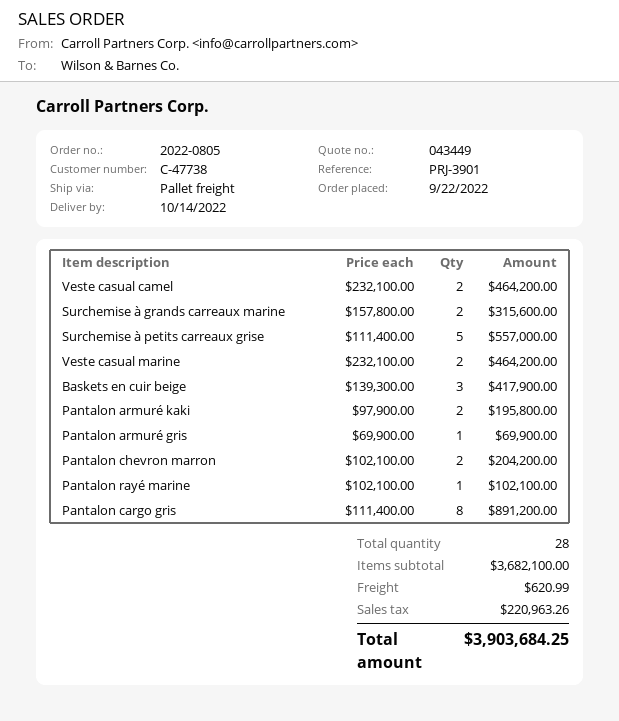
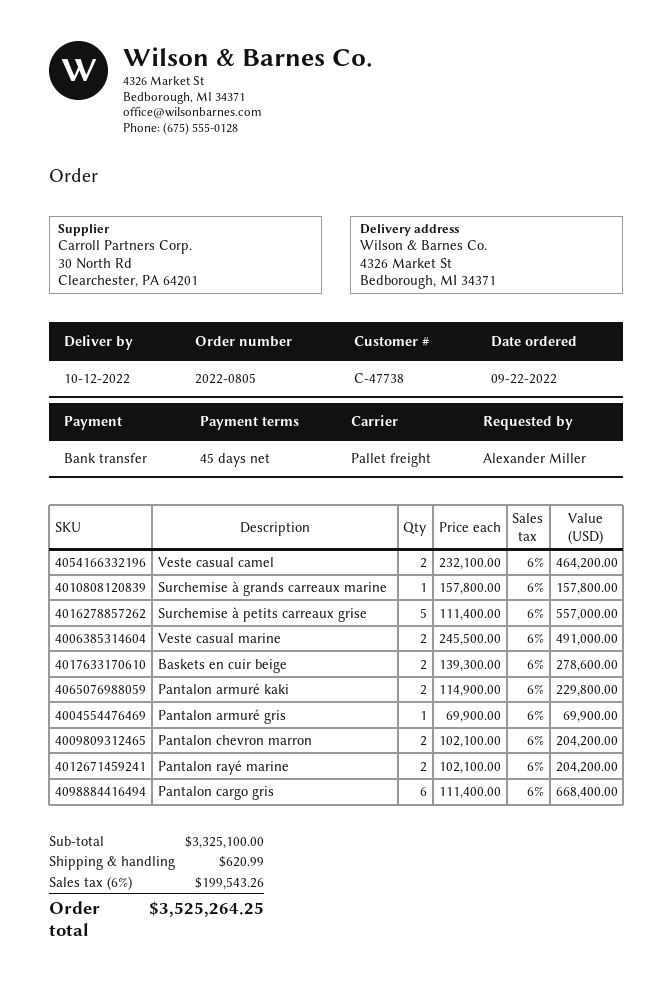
delivery date: 2022-10-14 -> 2022-10-12
Surchemise à grands carreaux marine: 2 x 157800.00 = 315600.00 -> 1 x 157800.00 = 157800.00
Veste casual marine: 2 x 232100.00 = 464200.00 -> 2 x 245500.00 = 491000.00
Baskets en cuir beige: 3 x 139300.00 = 417900.00 -> 2 x 139300.00 = 278600.00
Pantalon armuré kaki: 2 x 97900.00 = 195800.00 -> 2 x 114900.00 = 229800.00
Pantalon rayé marine: 1 x 102100.00 = 102100.00 -> 2 x 102100.00 = 204200.00
Pantalon cargo gris: 8 x 111400.00 = 891200.00 -> 6 x 111400.00 = 668400.00
subtotal: 3682100.00 -> 3325100.00
tax: 220963.26 -> 199543.26
total: 3903684.25 -> 3525264.25

